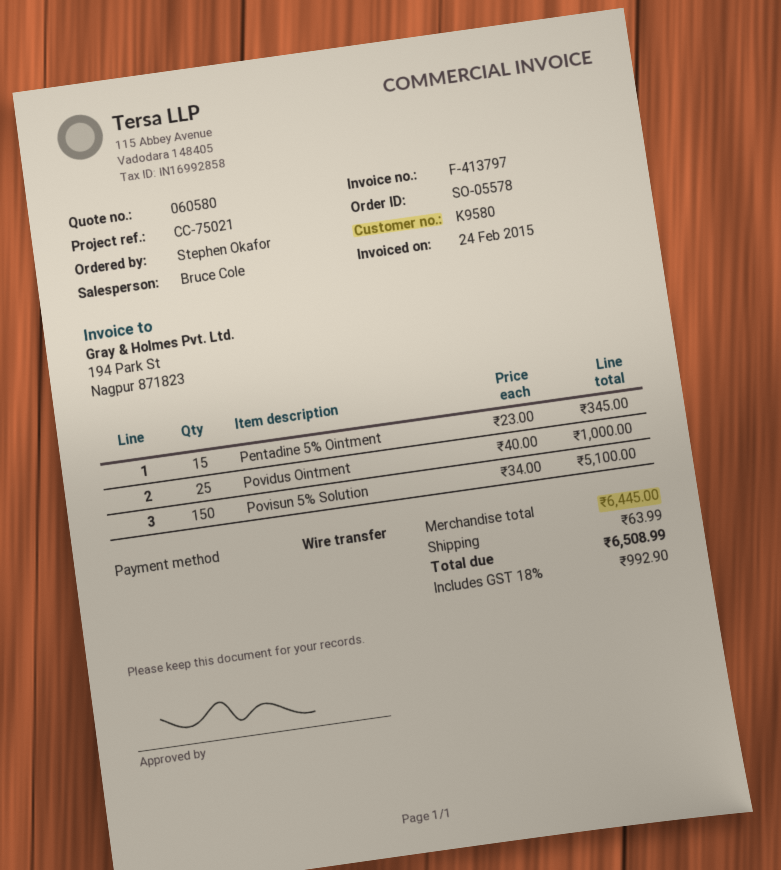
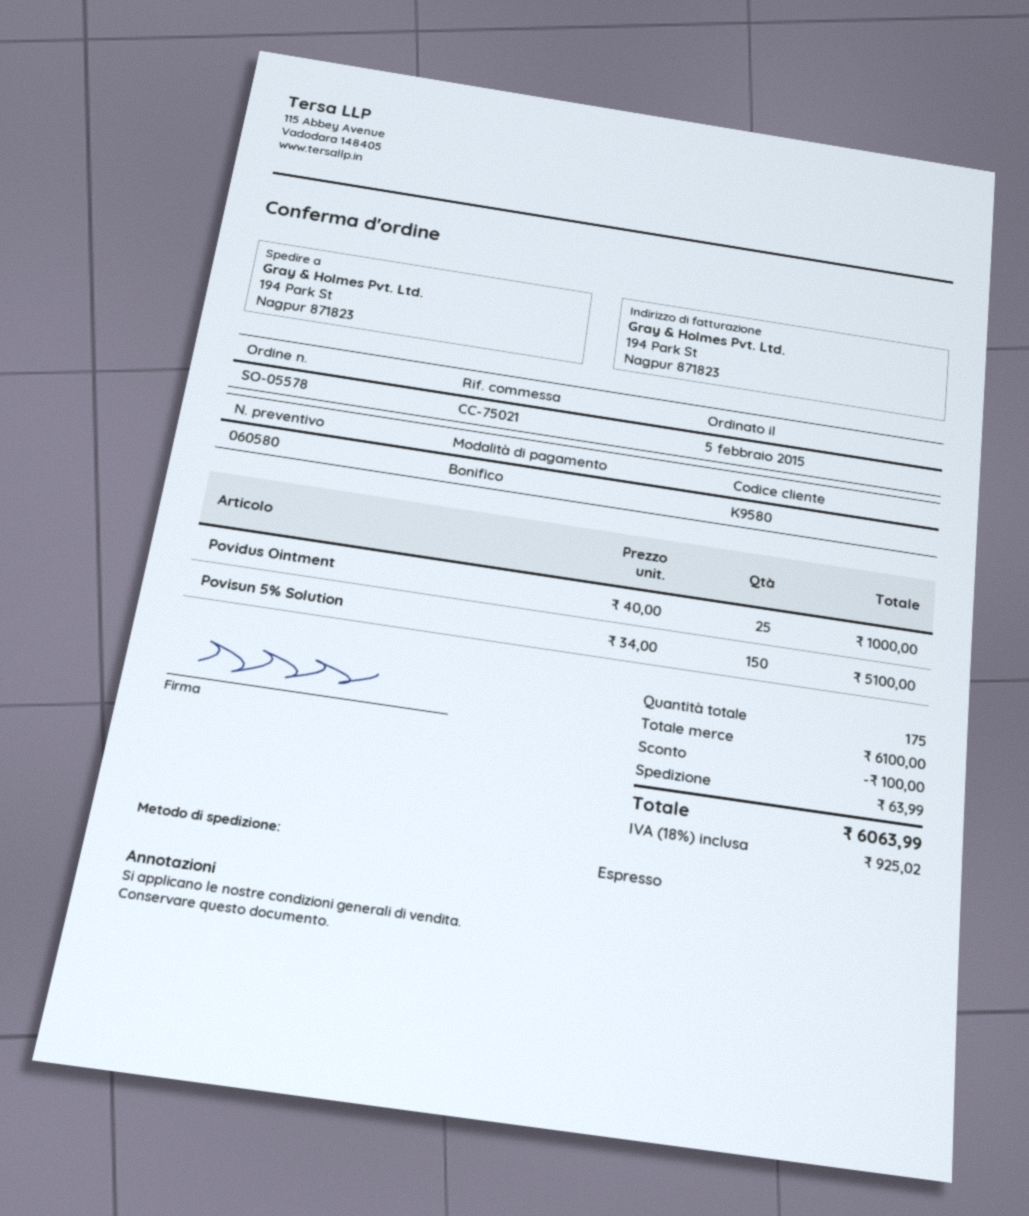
Pentadine 5% Ointment: 15 x 23.00 = 345.00 -> none
subtotal: 6445.00 -> 6100.00
discount: none -> 100.00
tax: 18% = 992.90 -> 18% = 925.02
total: 6508.99 -> 6063.99

